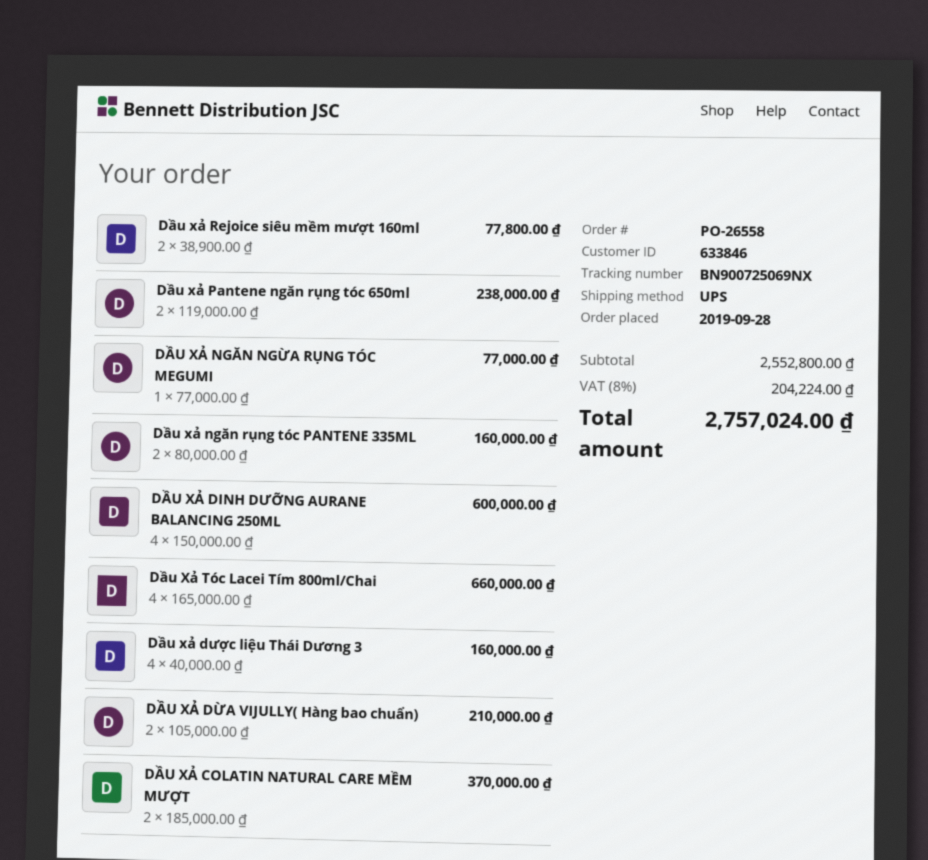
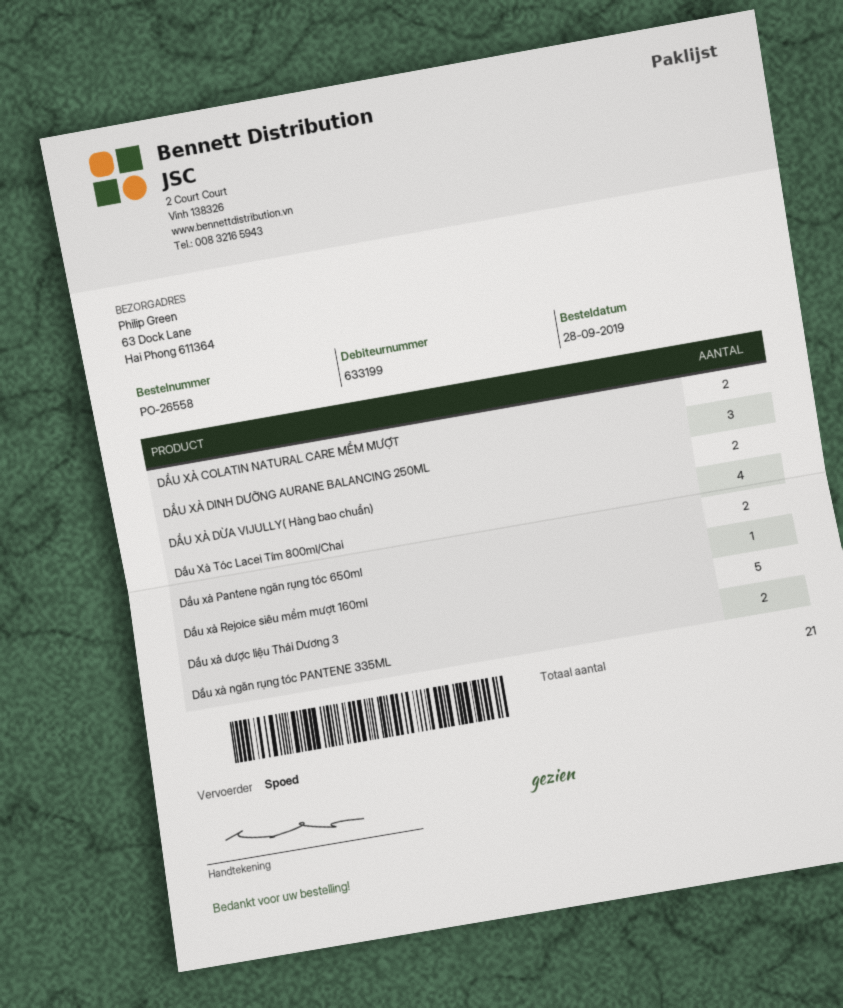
customer number: 633846 -> 633199
shipping method: UPS -> express
Dầu xả Rejoice siêu mềm mượt 160ml: 2 -> 1
DẦU XẢ NGĂN NGỪA RỤNG TÓC MEGUMI: 1 -> none
DẦU XẢ DINH DƯỠNG AURANE BALANCING 250ML: 4 -> 3
Dầu xả dược liệu Thái Dương 3: 4 -> 5

